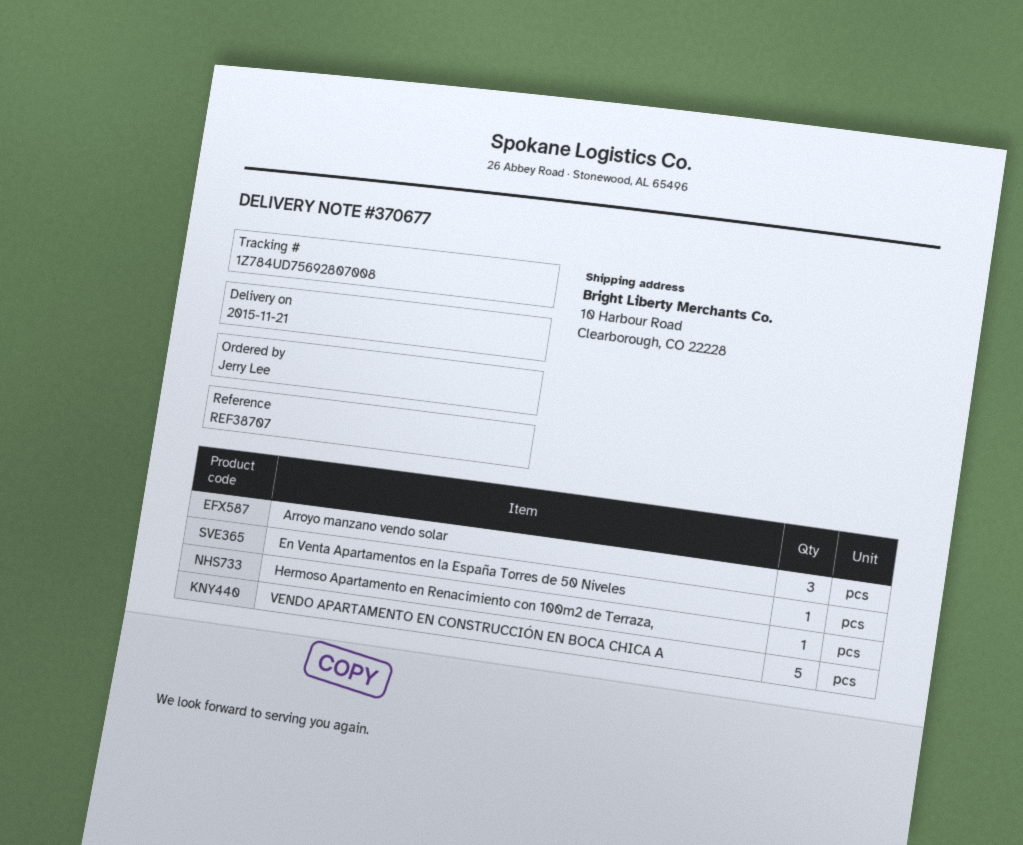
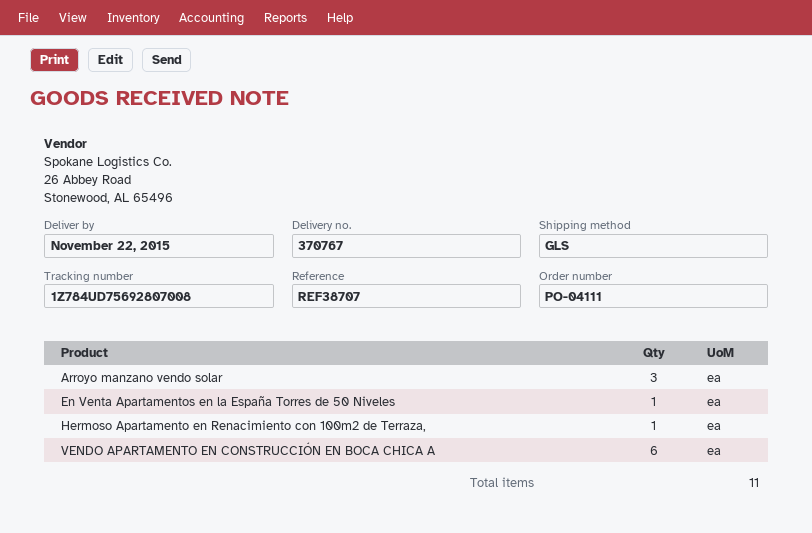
delivery note number: 370677 -> 370767
delivery date: 2015-11-21 -> 2015-11-22
VENDO APARTAMENTO EN CONSTRUCCIÓN EN BOCA CHICA A: 5 -> 6

